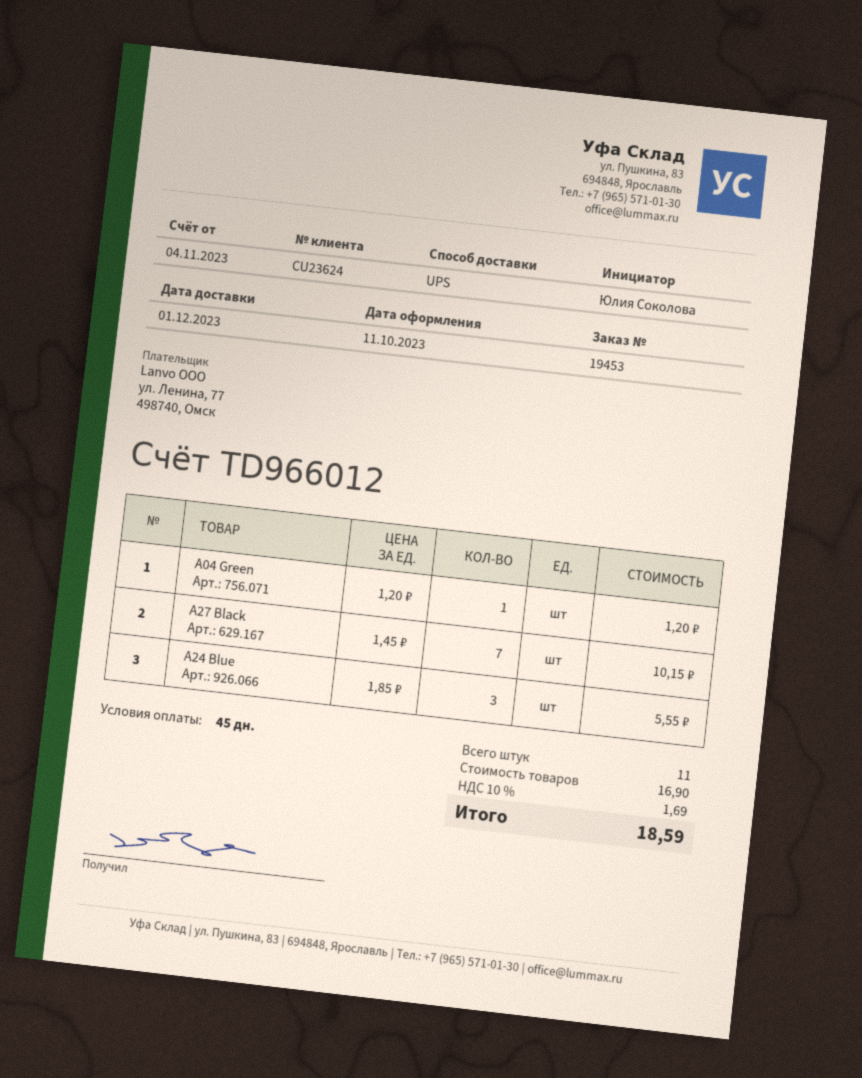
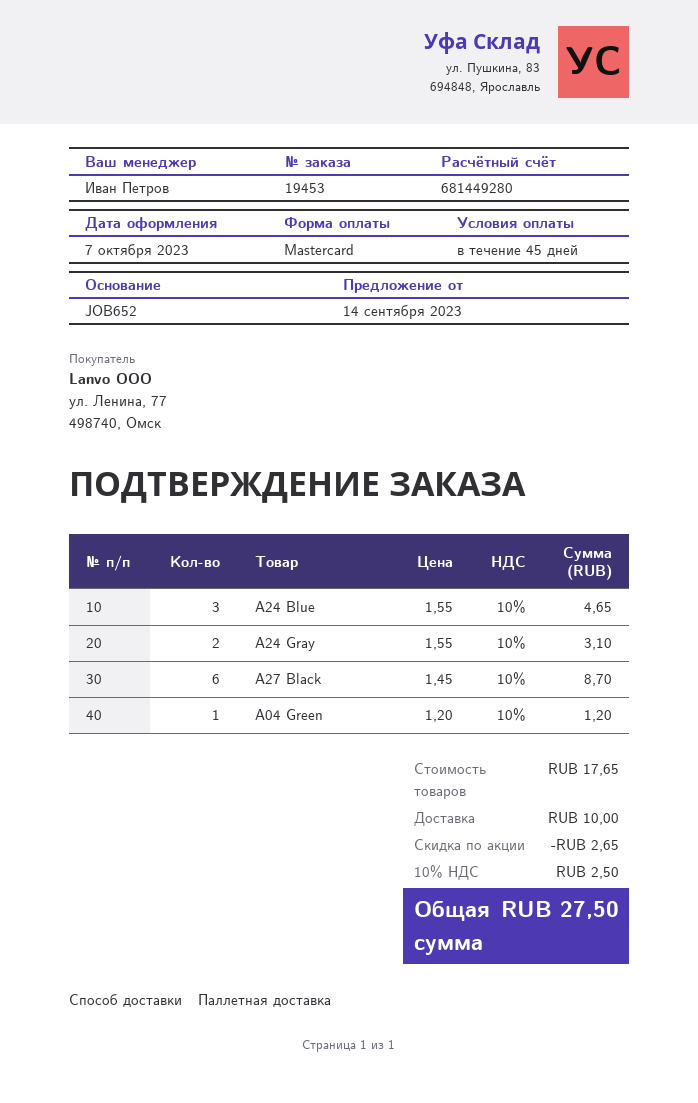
order date: 2023-10-11 -> 2023-10-07
shipping method: UPS -> pallet freight
A27 Black: 7 x 1.45 = 10.15 -> 6 x 1.45 = 8.70
A24 Blue: 3 x 1.85 = 5.55 -> 3 x 1.55 = 4.65
A24 Gray: none -> 2 x 1.55 = 3.10
subtotal: 16.90 -> 17.65
discount: none -> 2.65
shipping: none -> 10.00
tax: 10% = 1.69 -> 10% = 2.50
total: 18.59 -> 27.50

